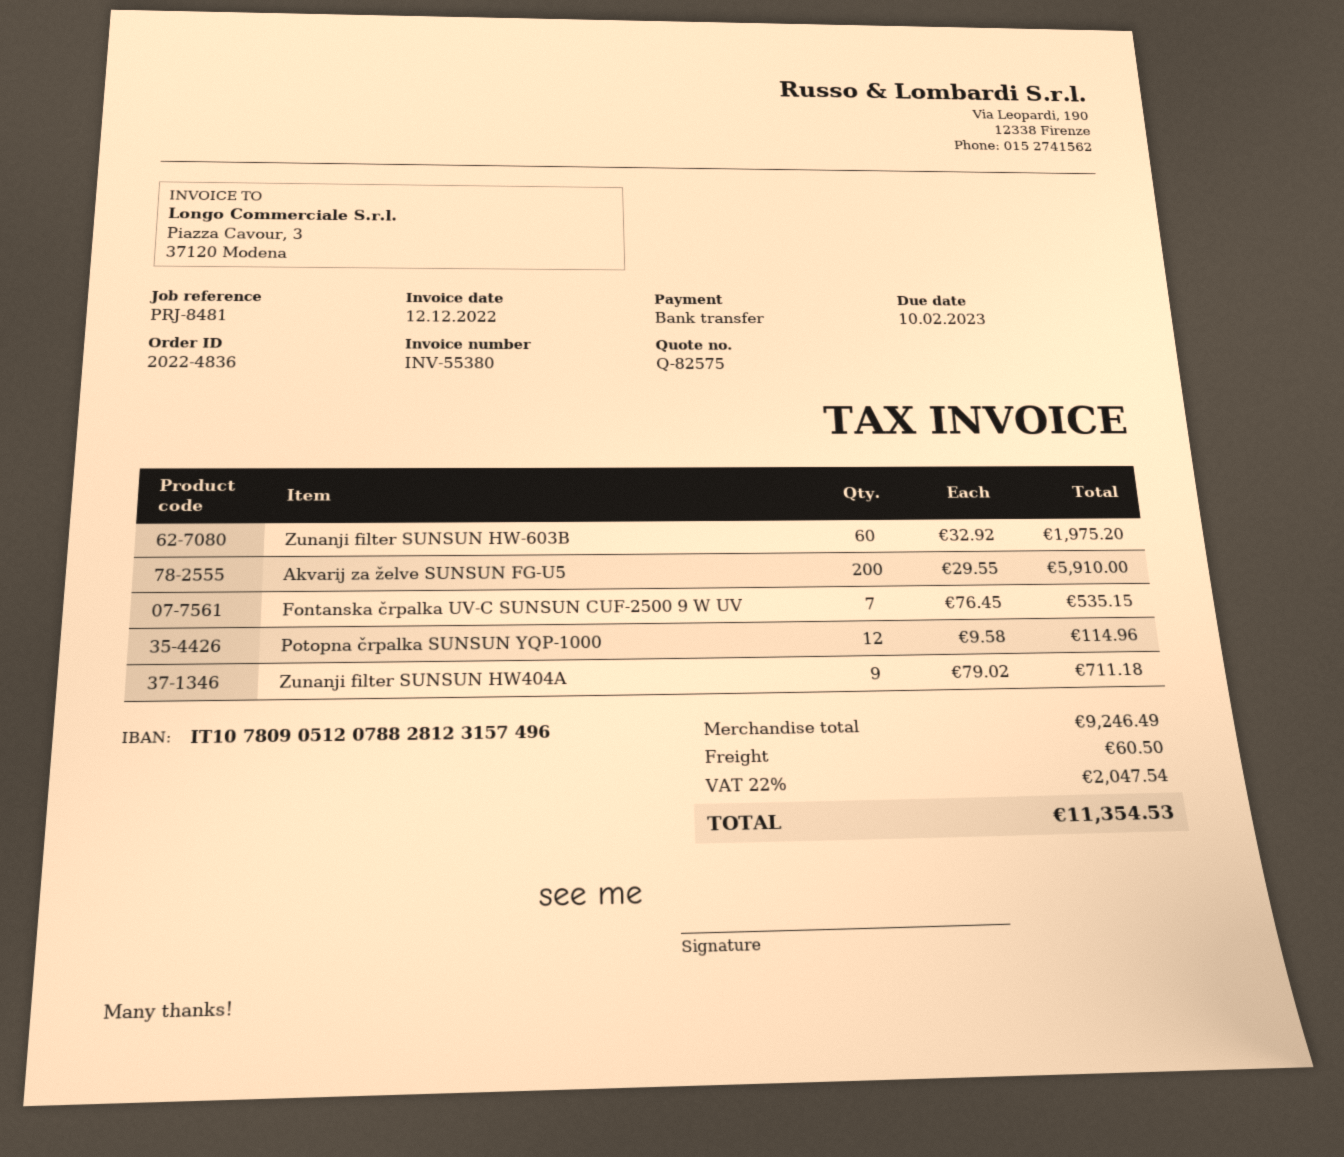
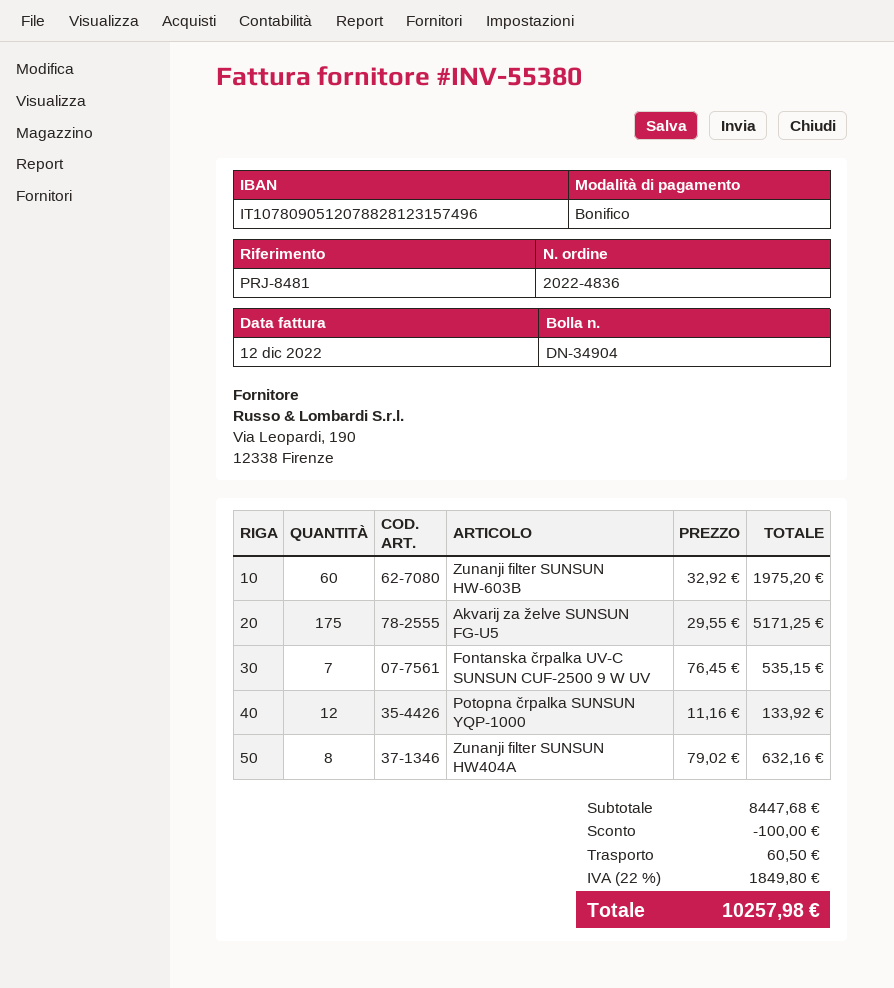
Akvarij za želve SUNSUN FG-U5: 200 x 29.55 = 5910.00 -> 175 x 29.55 = 5171.25
Potopna črpalka SUNSUN YQP-1000: 12 x 9.58 = 114.96 -> 12 x 11.16 = 133.92
Zunanji filter SUNSUN HW404A: 9 x 79.02 = 711.18 -> 8 x 79.02 = 632.16
subtotal: 9246.49 -> 8447.68
discount: none -> 100.00
tax: 22% = 2047.54 -> 22% = 1849.80
total: 11354.53 -> 10257.98

